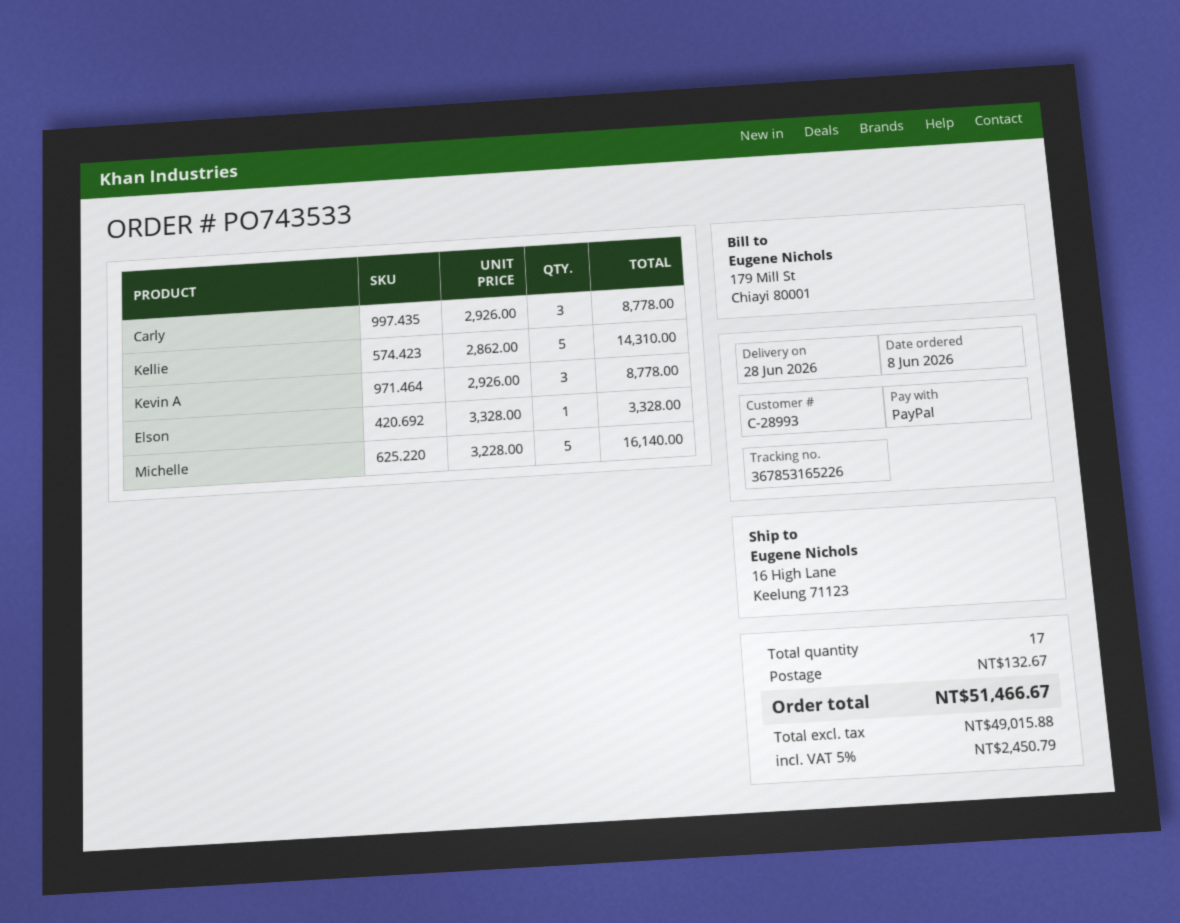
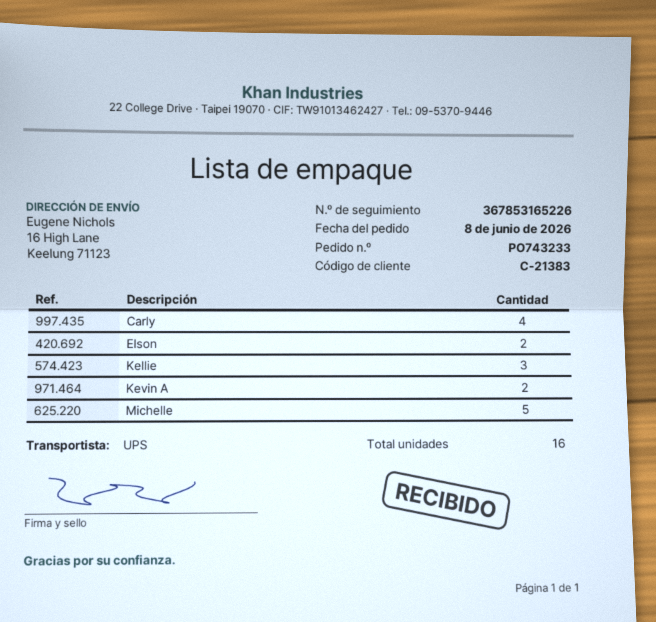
order number: PO743533 -> PO743233
customer number: C-28993 -> C-21383
Carly: 3 -> 4
Kellie: 5 -> 3
Kevin A: 3 -> 2
Elson: 1 -> 2
total quantity: 17 -> 16

